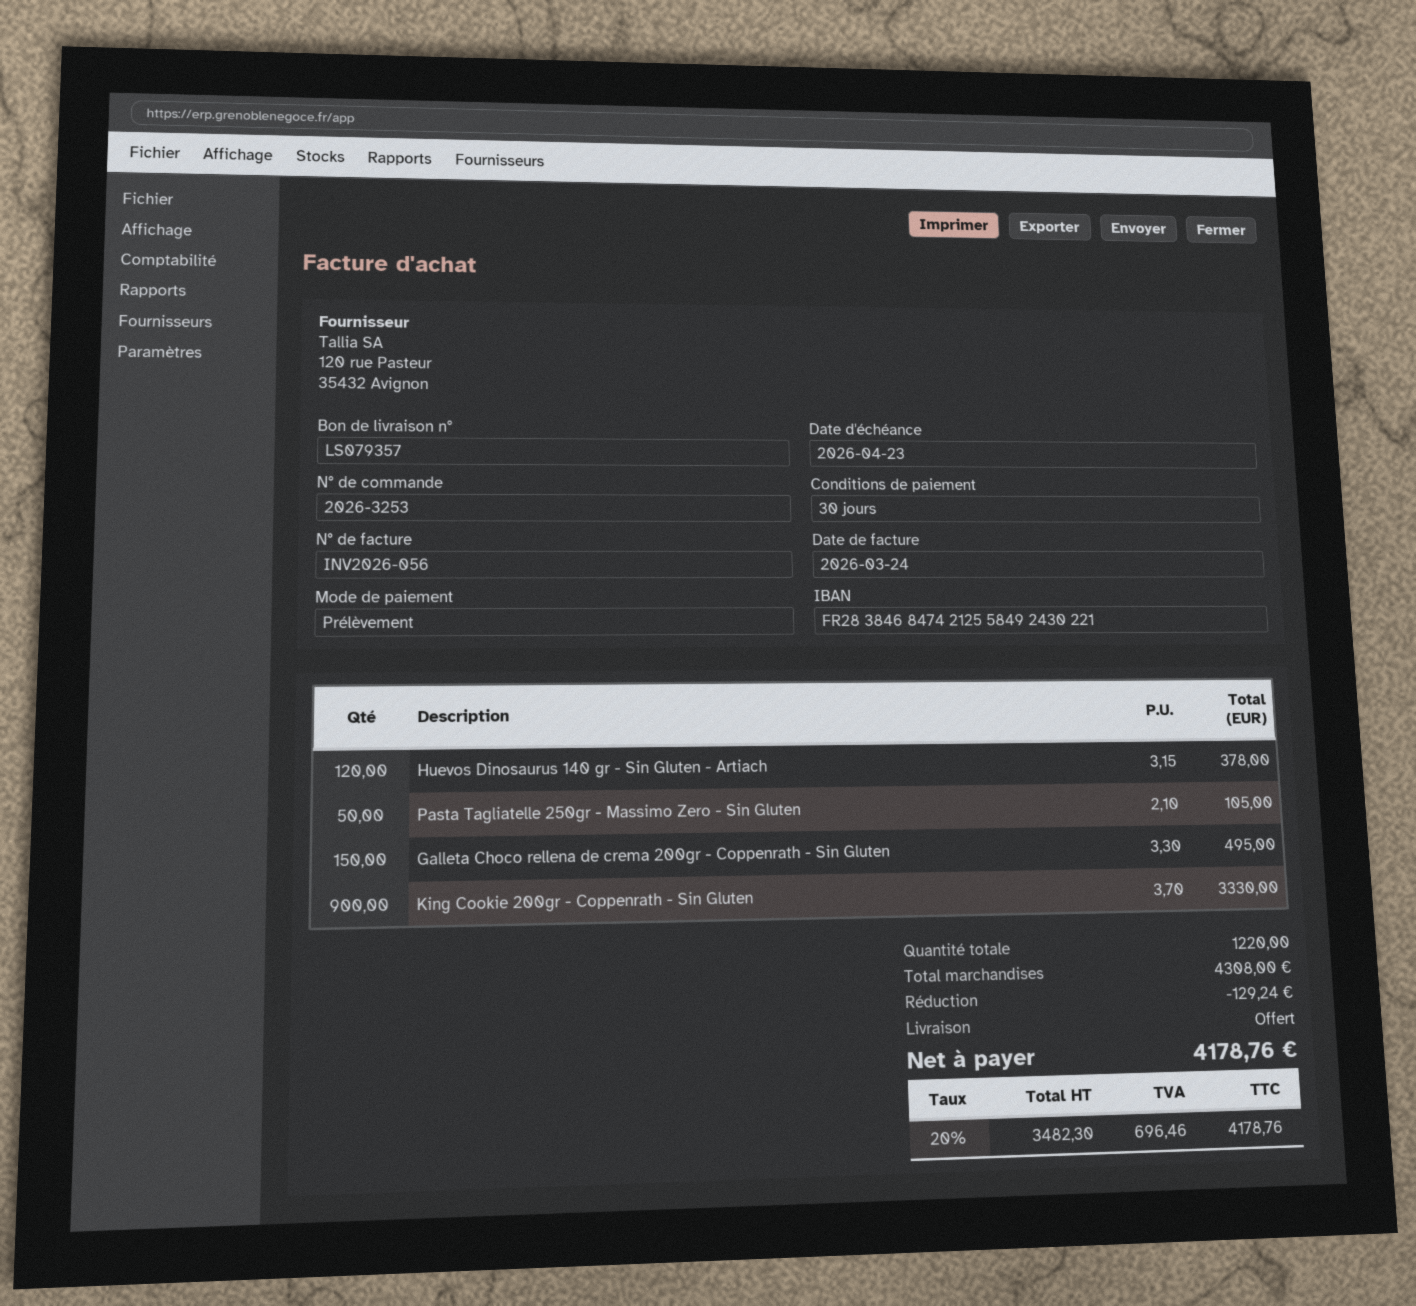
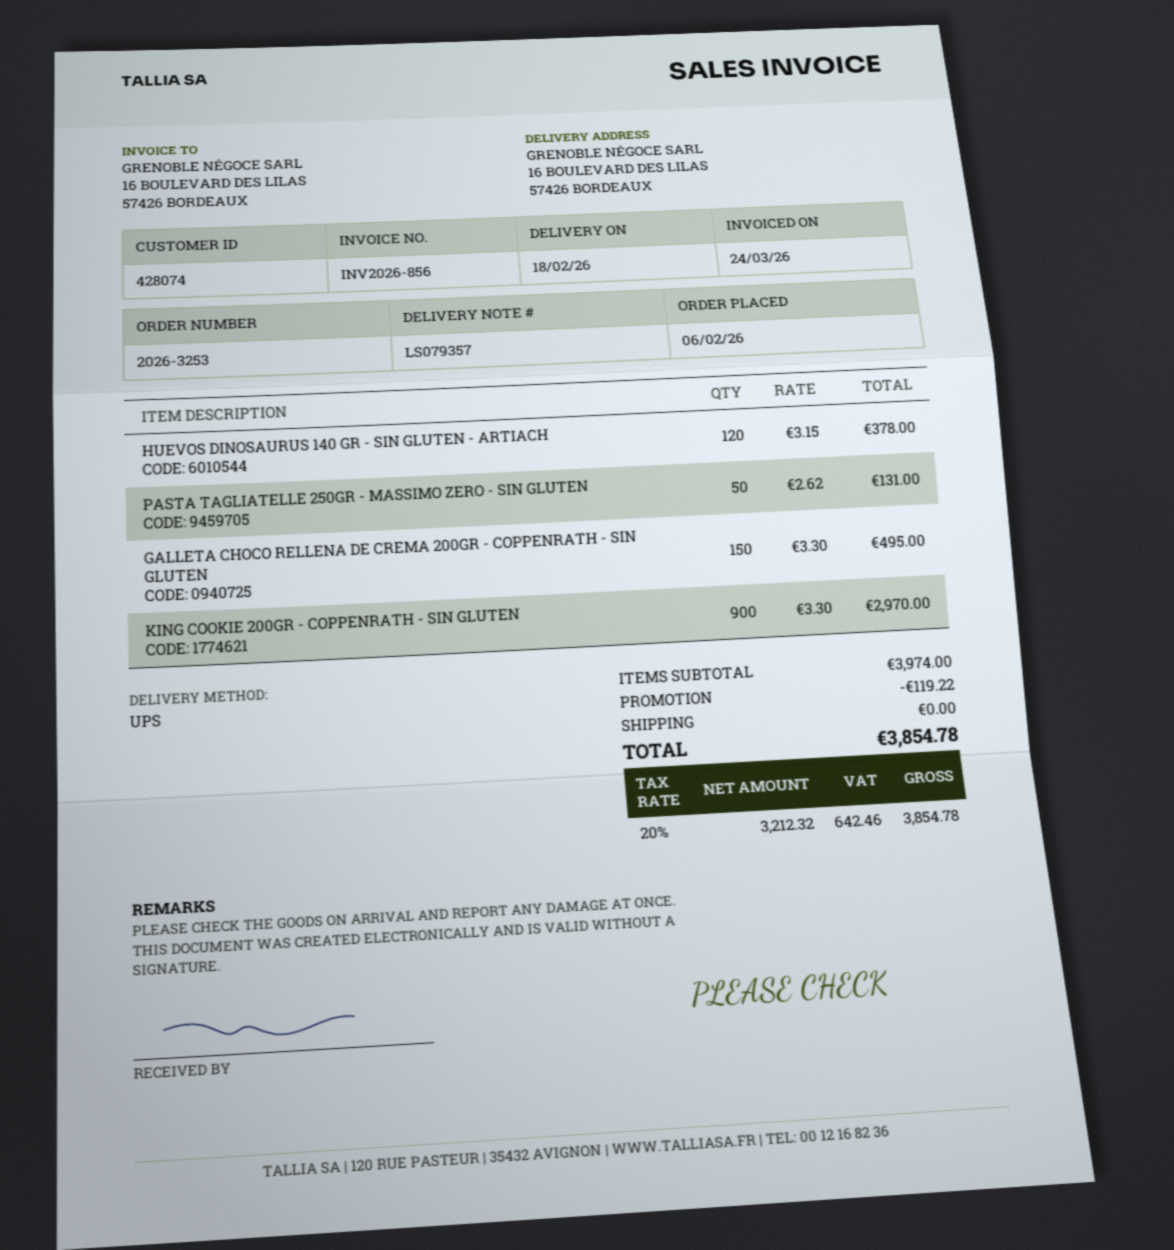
invoice number: INV2026-056 -> INV2026-856
Pasta Tagliatelle 250gr - Massimo Zero - Sin Gluten: 50 x 2.10 = 105.00 -> 50 x 2.62 = 131.00
King Cookie 200gr - Coppenrath - Sin Gluten: 900 x 3.70 = 3330.00 -> 900 x 3.30 = 2970.00
subtotal: 4308.00 -> 3974.00
discount: 129.24 -> 119.22
net: 3482.30 -> 3212.32
tax: 20% = 696.46 -> 20% = 642.46
total: 4178.76 -> 3854.78

